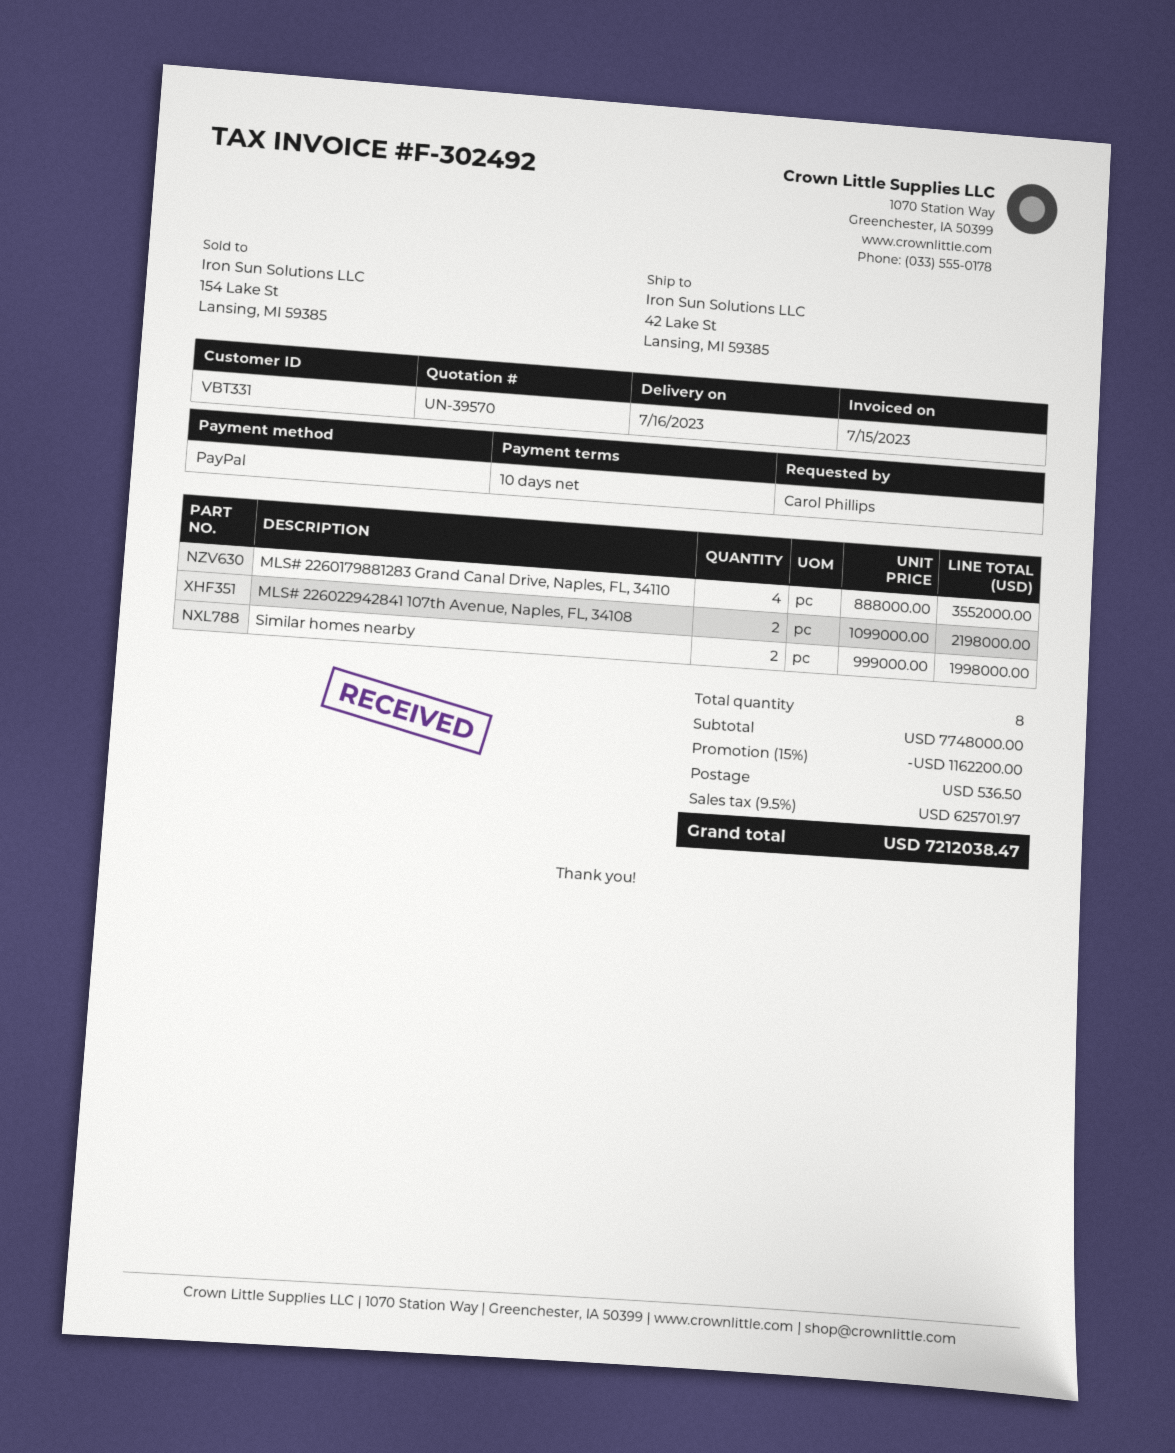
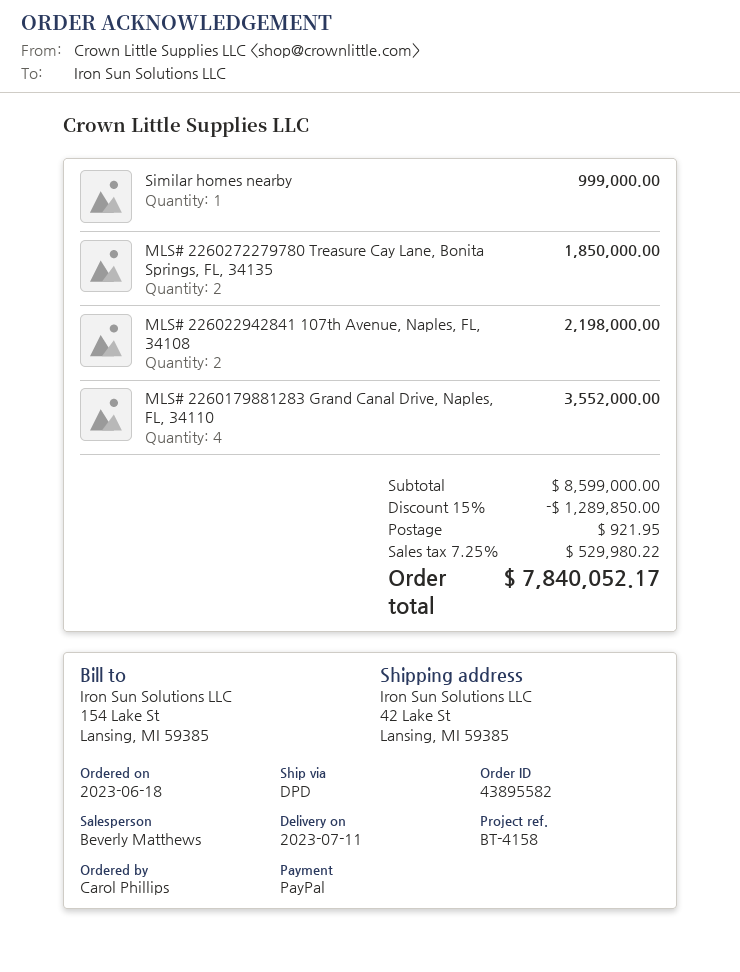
delivery date: 2023-07-16 -> 2023-07-11
Similar homes nearby: 2 for 1998000.00 -> 1 for 999000.00
MLS# 2260272279780 Treasure Cay Lane, Bonita Springs, FL, 34135: none -> 2 for 1850000.00
subtotal: 7748000.00 -> 8599000.00
discount: 15% = 1162200.00 -> 15% = 1289850.00
shipping: 536.50 -> 921.95
tax: 9.5% = 625701.97 -> 7.25% = 529980.22
total: 7212038.47 -> 7840052.17

